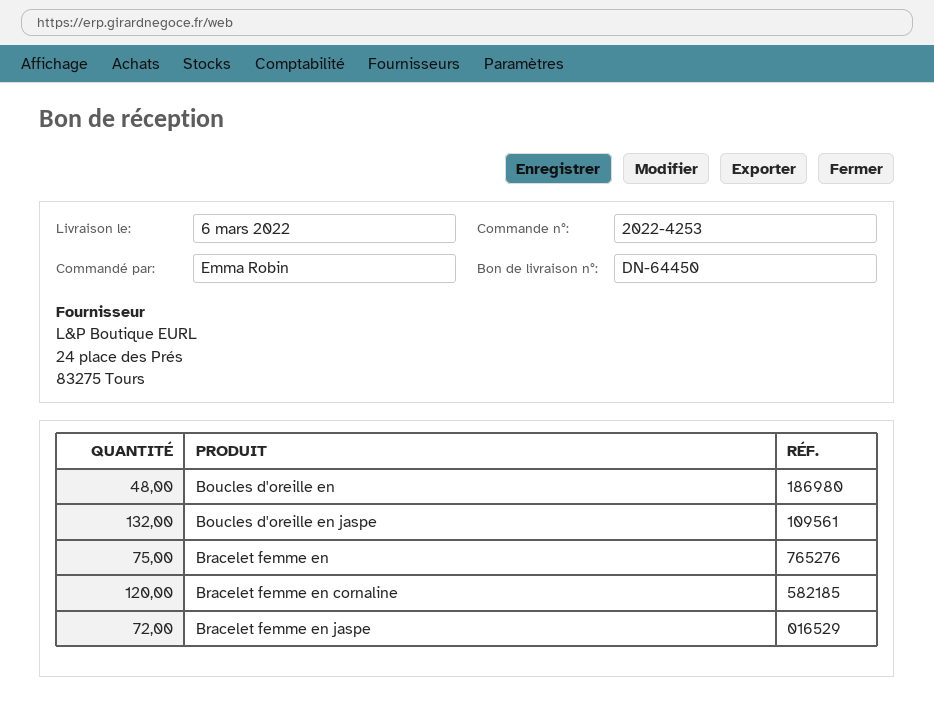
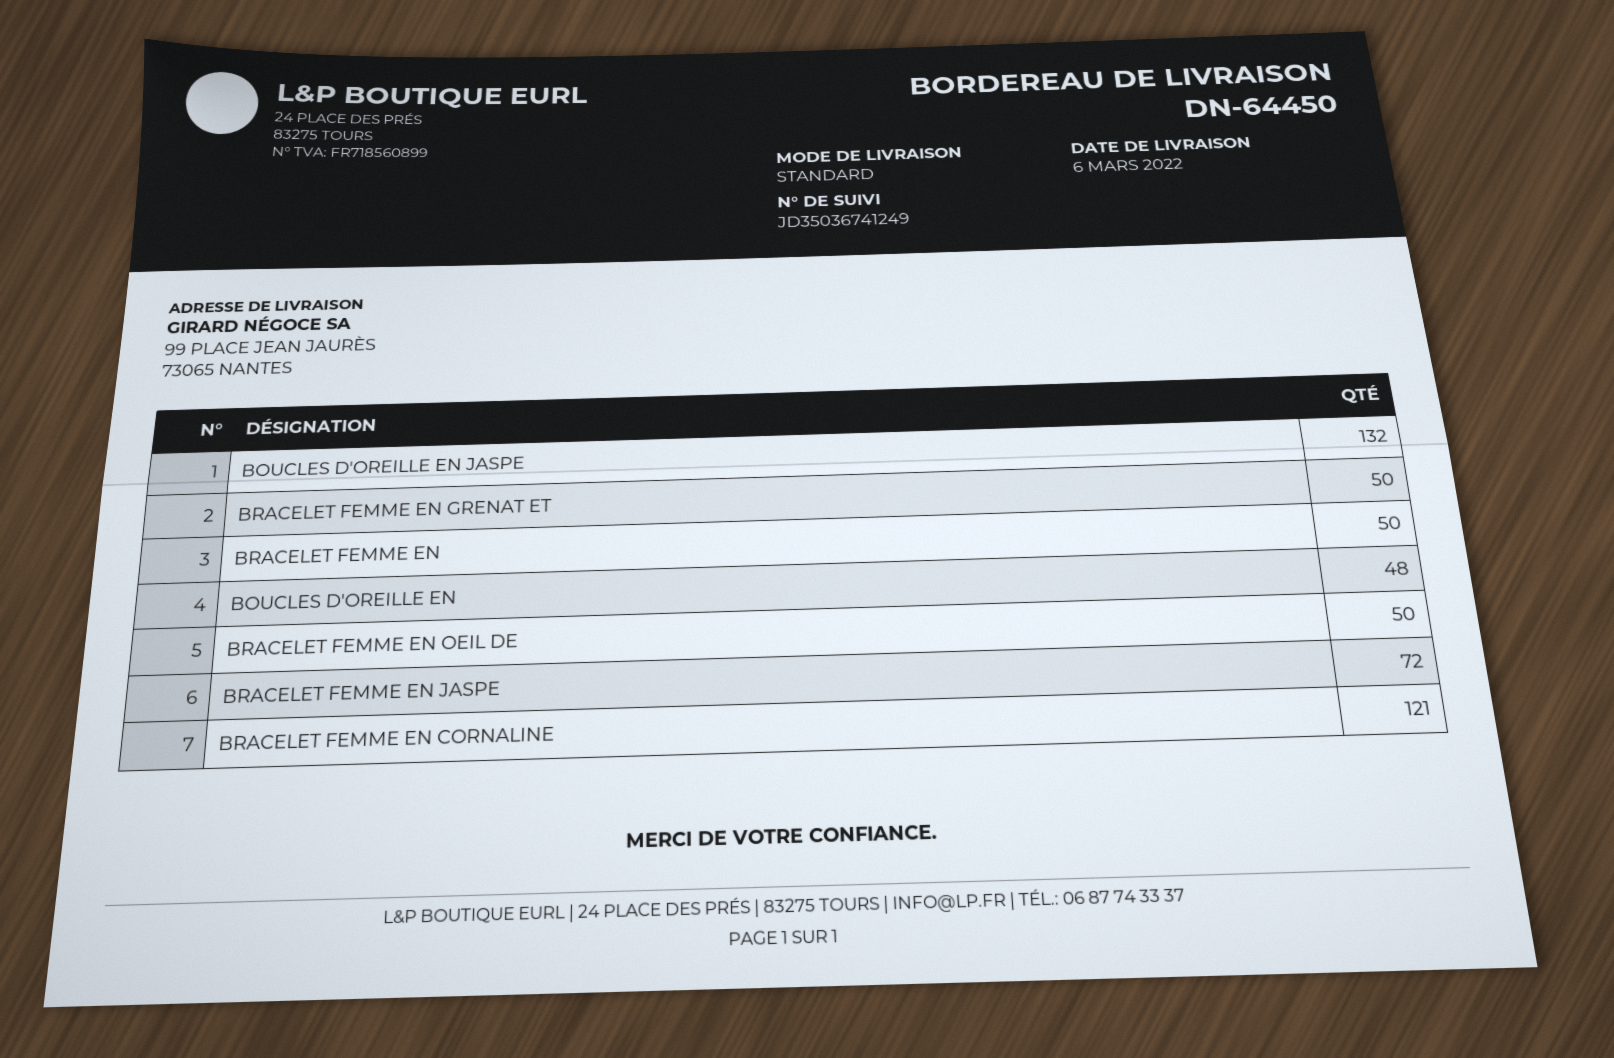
Bracelet femme en: 75 -> 50
Bracelet femme en cornaline: 120 -> 121
BRACELET FEMME EN GRENAT ET: none -> 50
BRACELET FEMME EN OEIL DE: none -> 50

